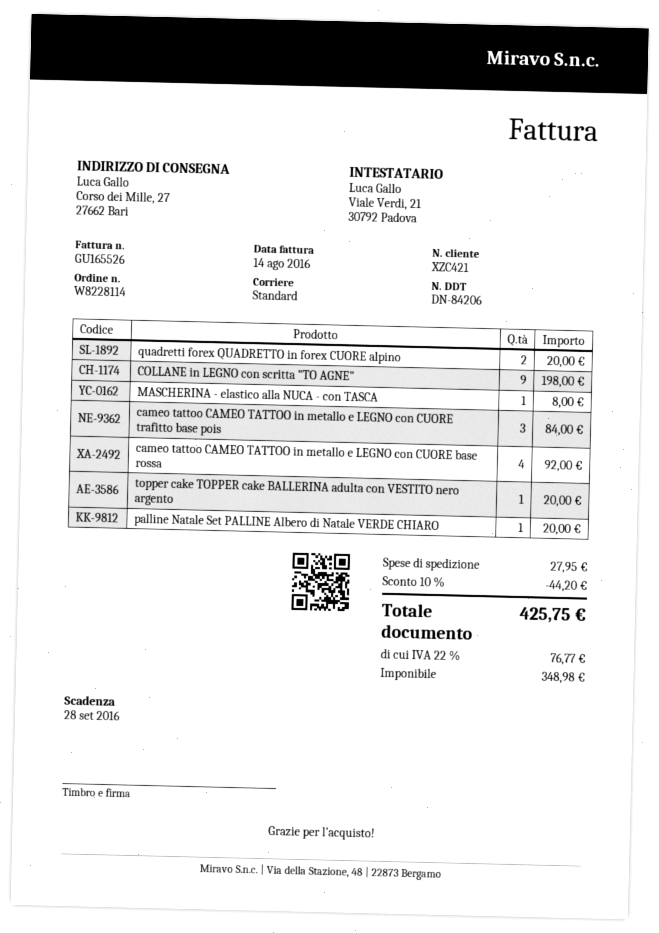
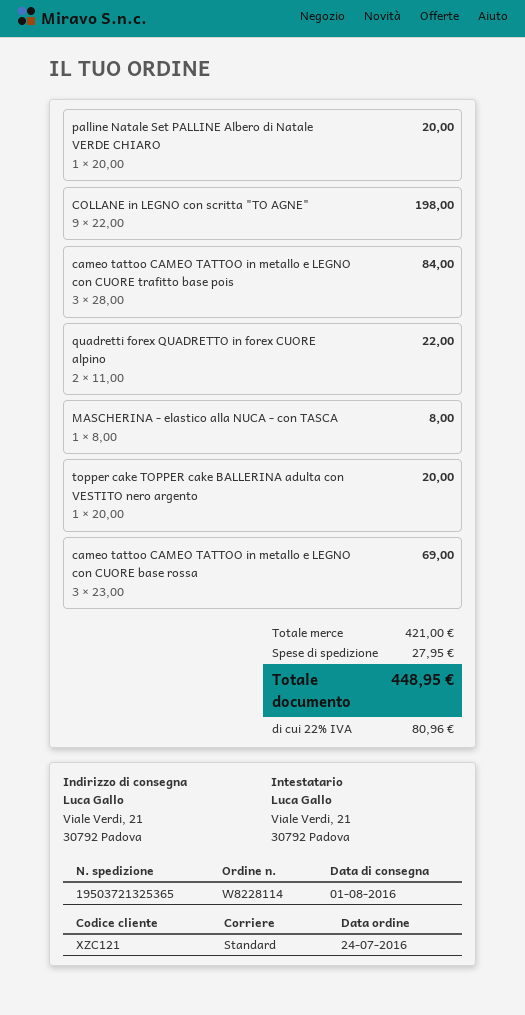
customer number: XZC421 -> XZC121
ship to: Corso dei Mille, 27, 27662 Bari -> Viale Verdi, 21, 30792 Padova
quadretti forex QUADRETTO in forex CUORE alpino: 2 for 20.00 -> 2 for 22.00
cameo tattoo CAMEO TATTOO in metallo e LEGNO con CUORE base rossa: 4 for 92.00 -> 3 for 69.00
discount: 10% = 44.20 -> none
tax: 22% = 76.77 -> 22% = 80.96
total: 425.75 -> 448.95

